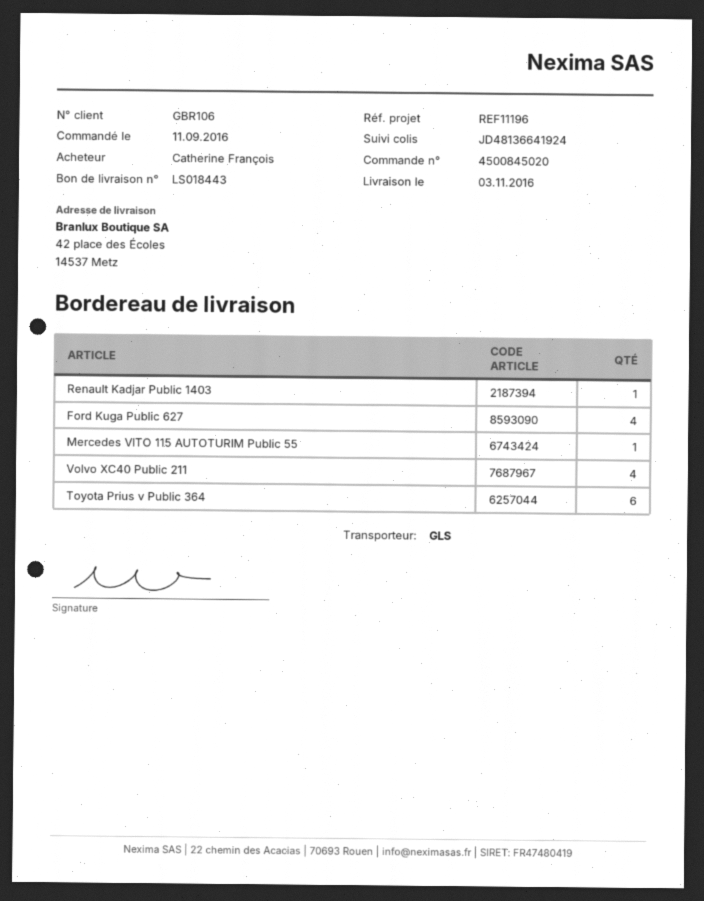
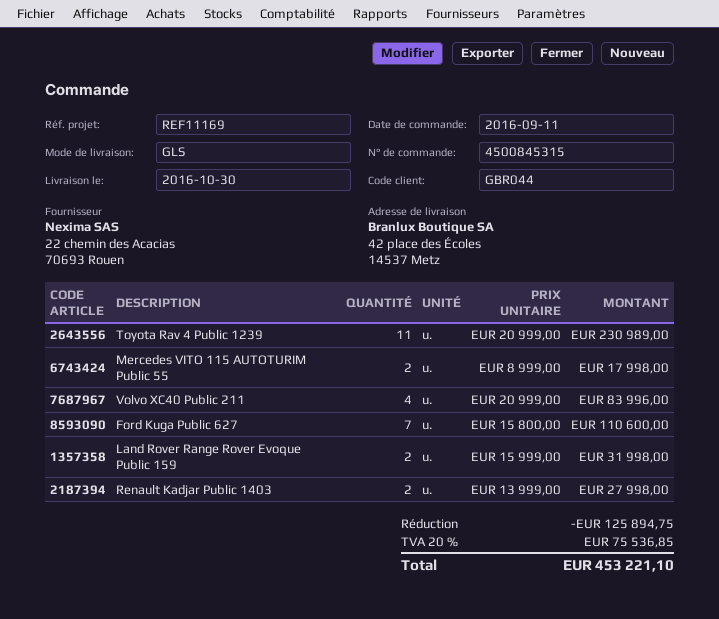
order number: 4500845020 -> 4500845315
delivery date: 2016-11-03 -> 2016-10-30
customer number: GBR106 -> GBR044
reference: REF11196 -> REF11169
Renault Kadjar Public 1403: 1 -> 2
Ford Kuga Public 627: 4 -> 7
Mercedes VITO 115 AUTOTURIM Public 55: 1 -> 2
Toyota Prius v Public 364: 6 -> none
Toyota Rav 4 Public 1239: none -> 11
Land Rover Range Rover Evoque Public 159: none -> 2

